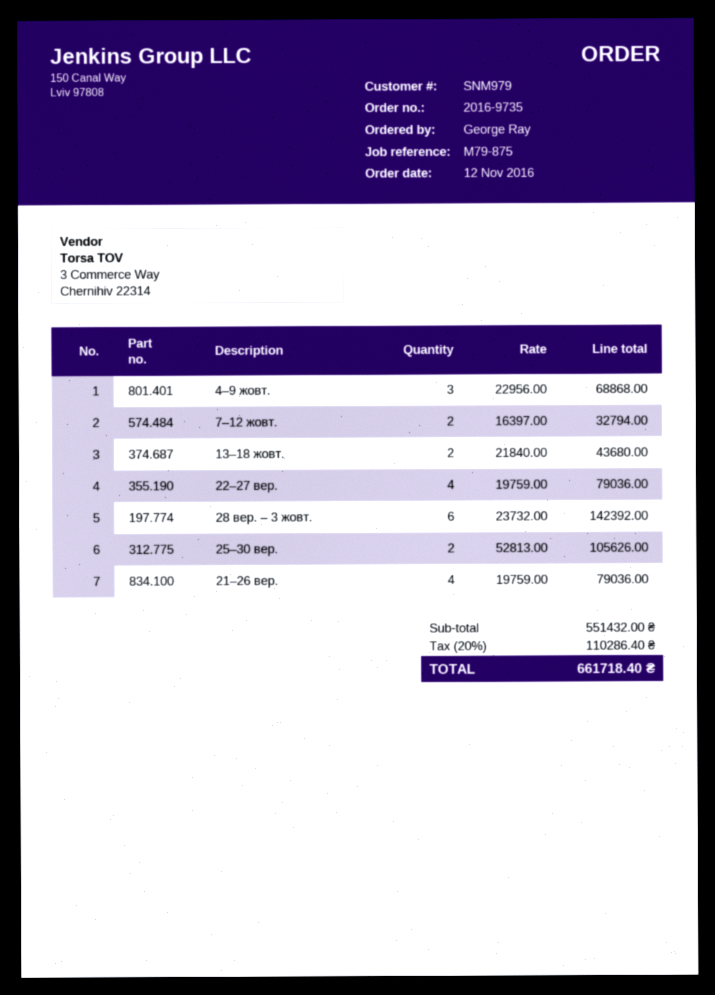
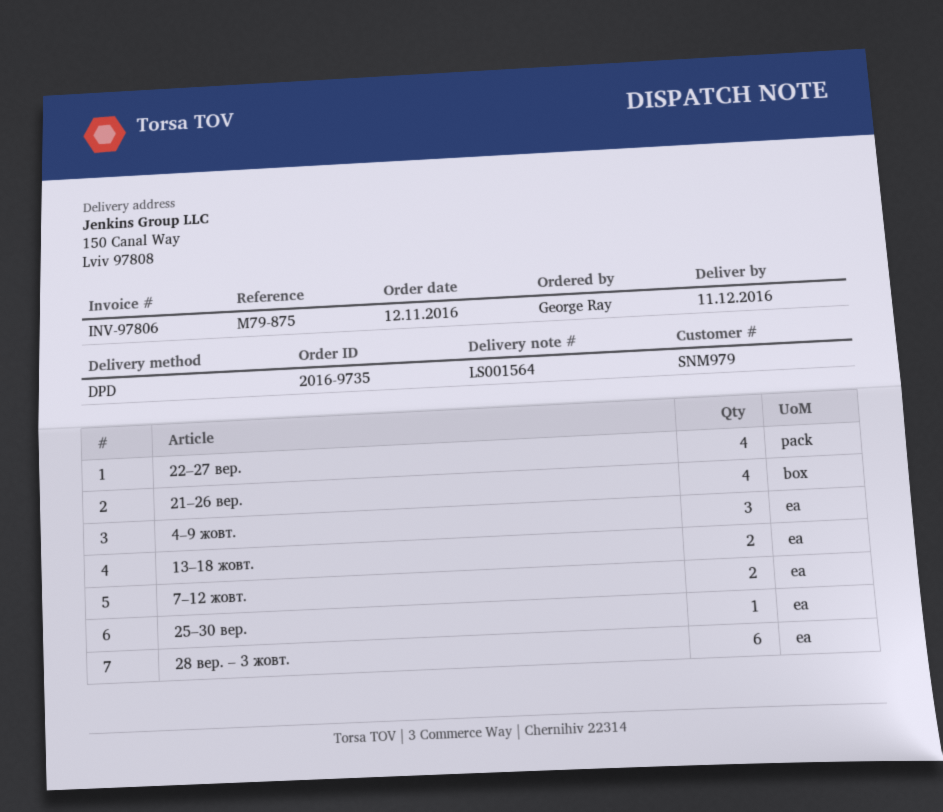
25–30 вер.: 2 -> 1

